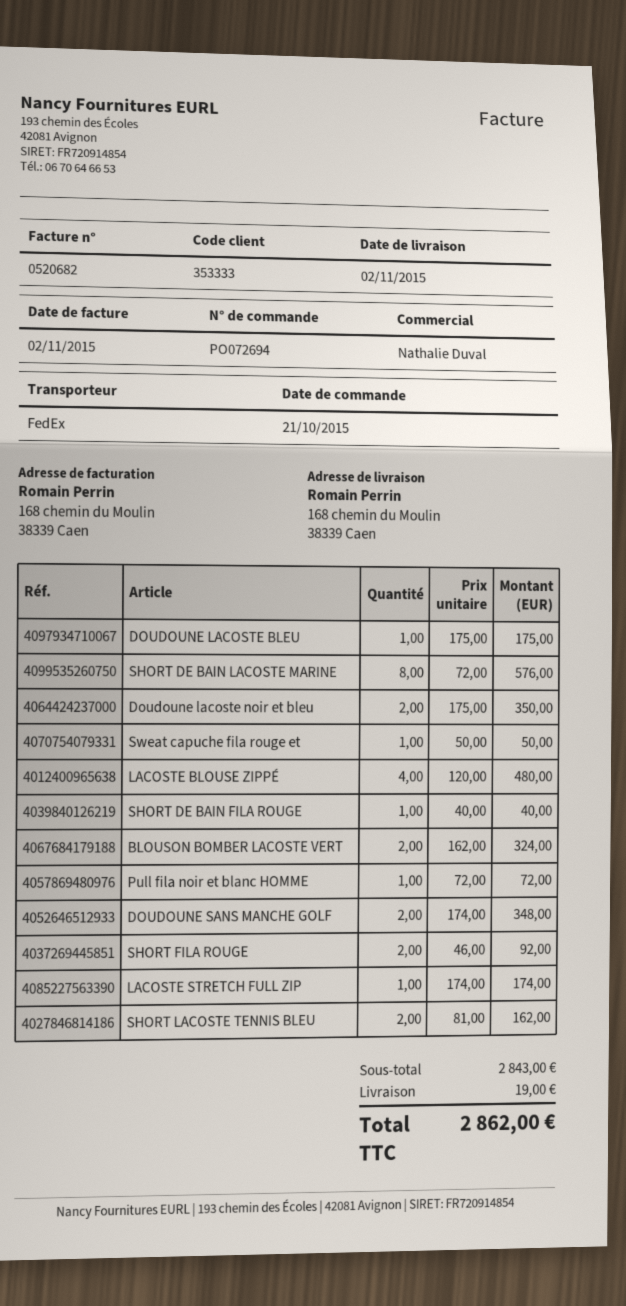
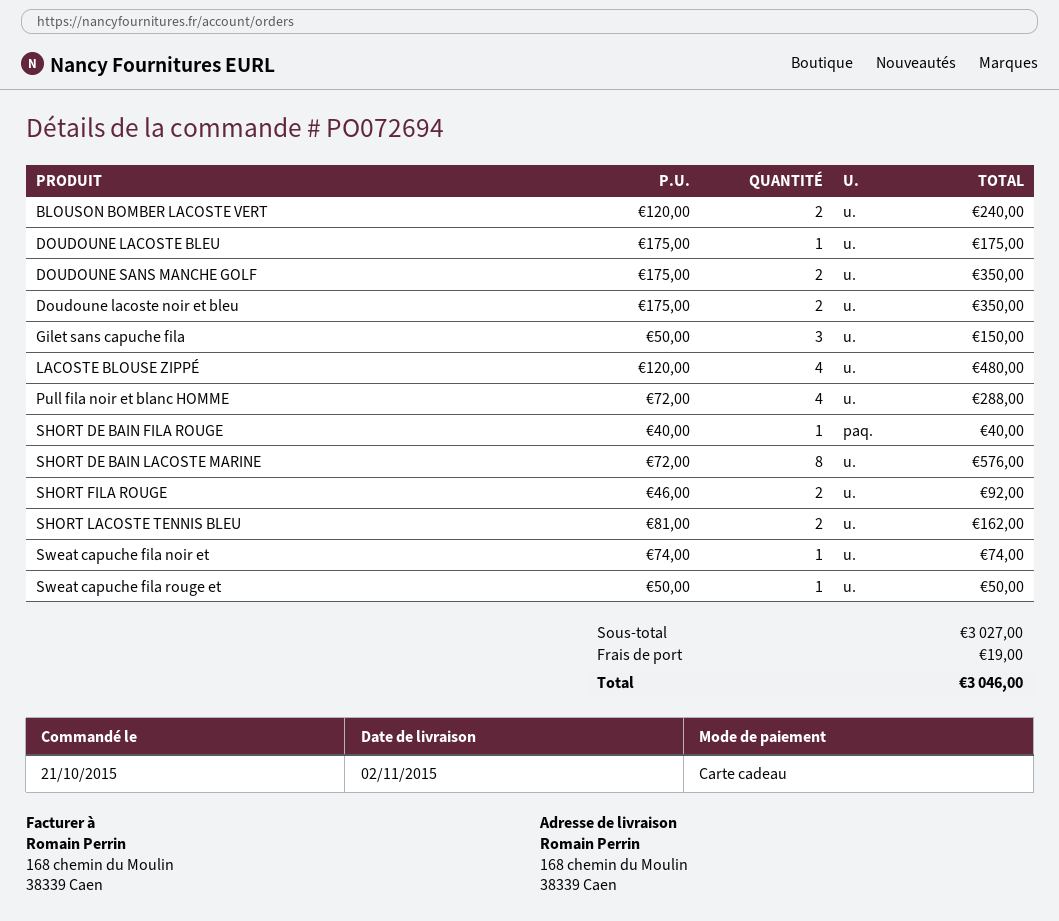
BLOUSON BOMBER LACOSTE VERT: 2 x 162.00 = 324.00 -> 2 x 120.00 = 240.00
Pull fila noir et blanc HOMME: 1 x 72.00 = 72.00 -> 4 x 72.00 = 288.00
DOUDOUNE SANS MANCHE GOLF: 2 x 174.00 = 348.00 -> 2 x 175.00 = 350.00
LACOSTE STRETCH FULL ZIP: 1 x 174.00 = 174.00 -> none
Gilet sans capuche fila: none -> 3 x 50.00 = 150.00
Sweat capuche fila noir et: none -> 1 x 74.00 = 74.00
subtotal: 2843.00 -> 3027.00
total: 2862.00 -> 3046.00

